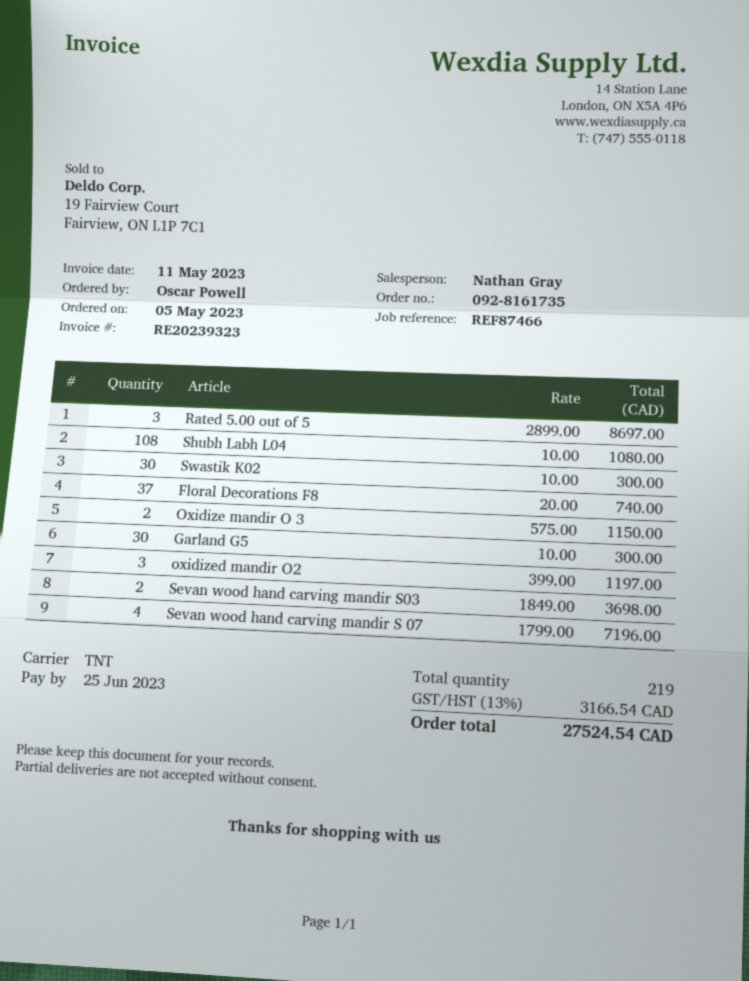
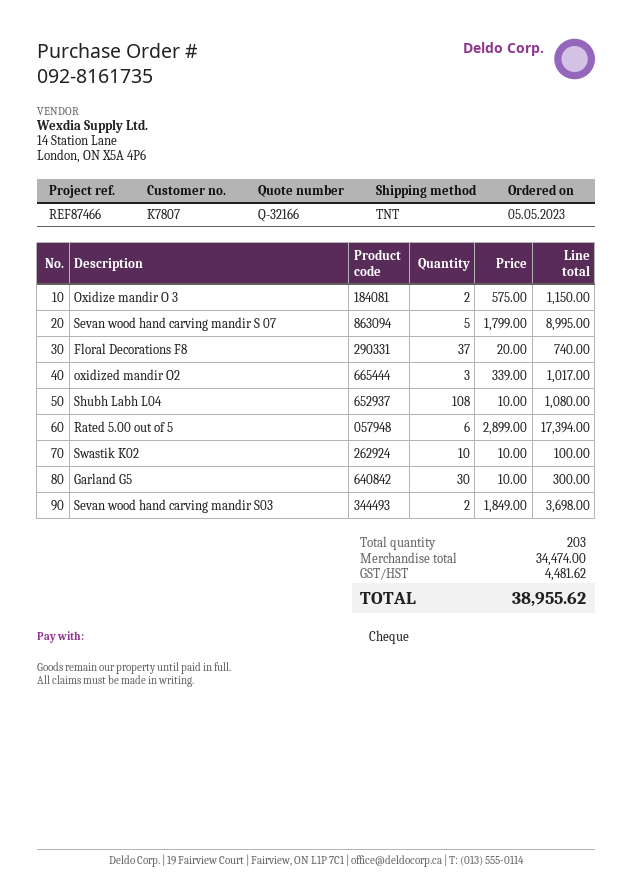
Rated 5.00 out of 5: 3 x 2899.00 = 8697.00 -> 6 x 2899.00 = 17394.00
Swastik K02: 30 x 10.00 = 300.00 -> 10 x 10.00 = 100.00
oxidized mandir O2: 3 x 399.00 = 1197.00 -> 3 x 339.00 = 1017.00
Sevan wood hand carving mandir S 07: 4 x 1799.00 = 7196.00 -> 5 x 1799.00 = 8995.00
total quantity: 219 -> 203
tax: 3166.54 -> 4481.62
total: 27524.54 -> 38955.62

